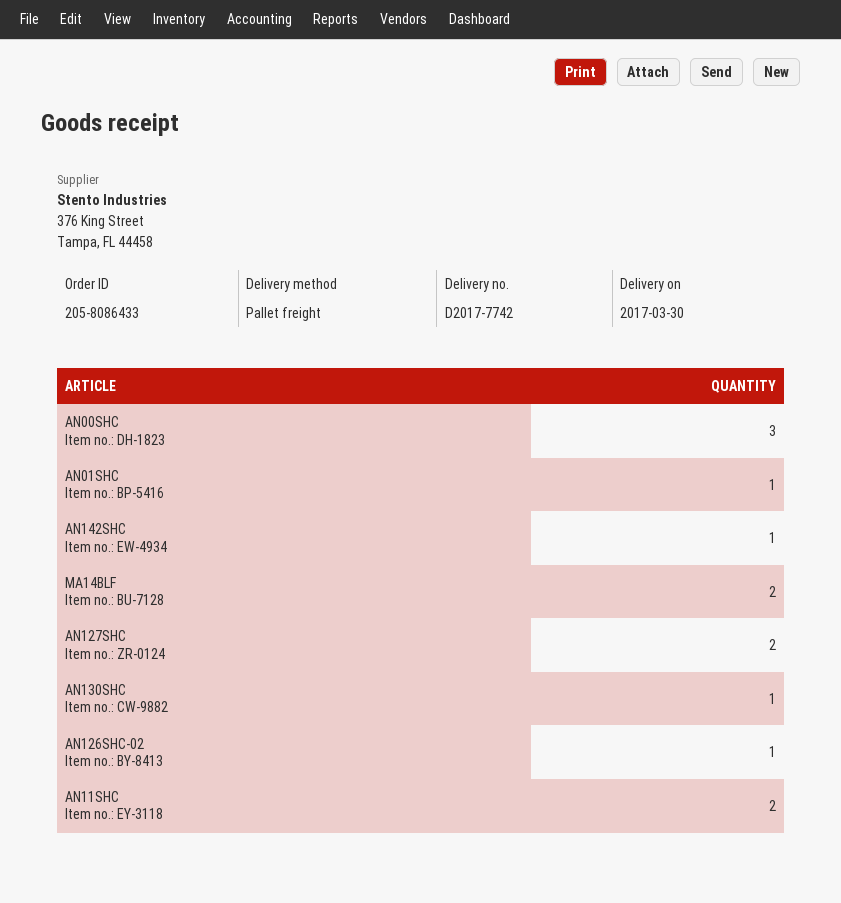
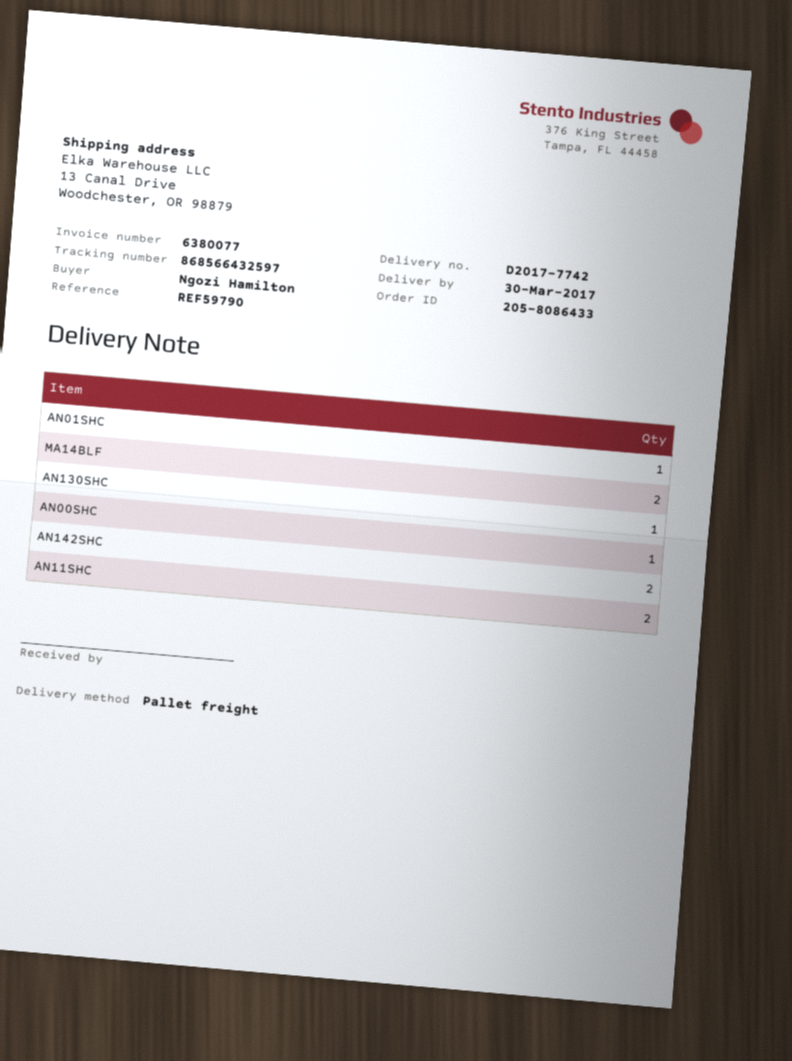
AN00SHC: 3 -> 1
AN142SHC: 1 -> 2
AN127SHC: 2 -> none
AN126SHC-02: 1 -> none

